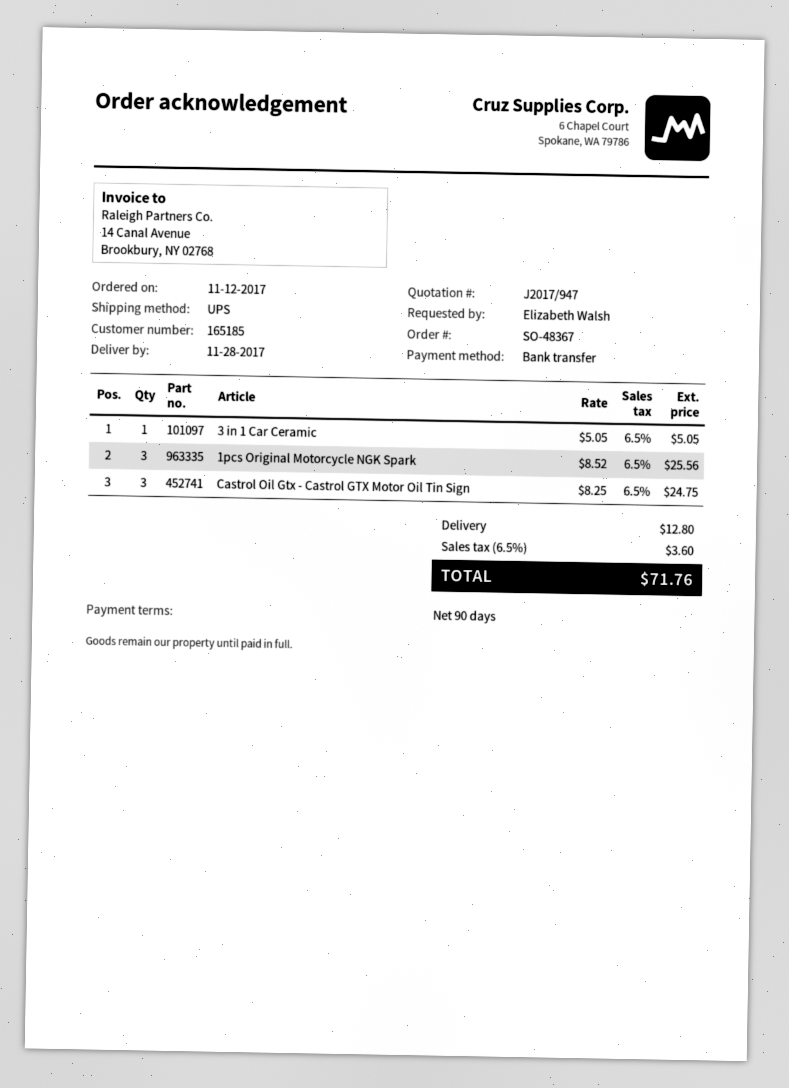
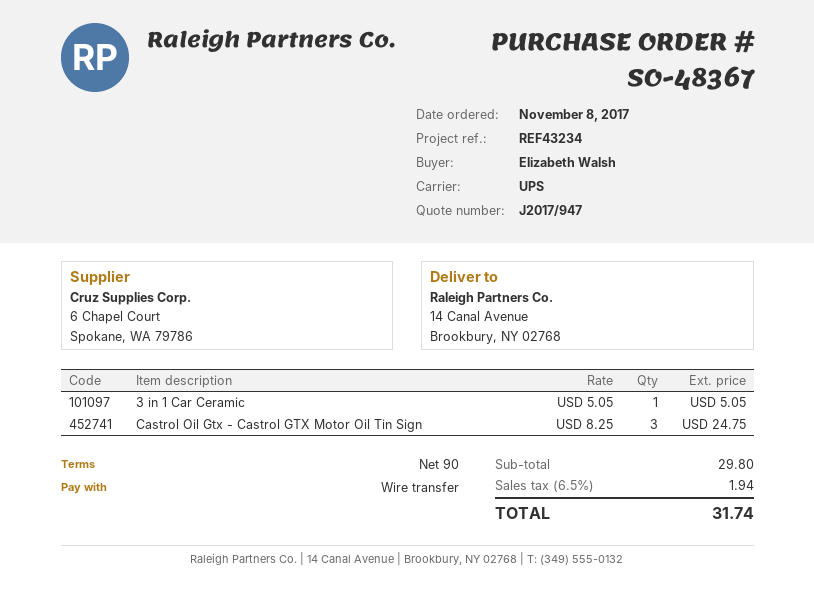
order date: 2017-11-12 -> 2017-11-08
1pcs Original Motorcycle NGK Spark: 3 x 8.52 = 25.56 -> none
shipping: 12.80 -> none
tax: 6.5% = 3.60 -> 6.5% = 1.94
total: 71.76 -> 31.74

